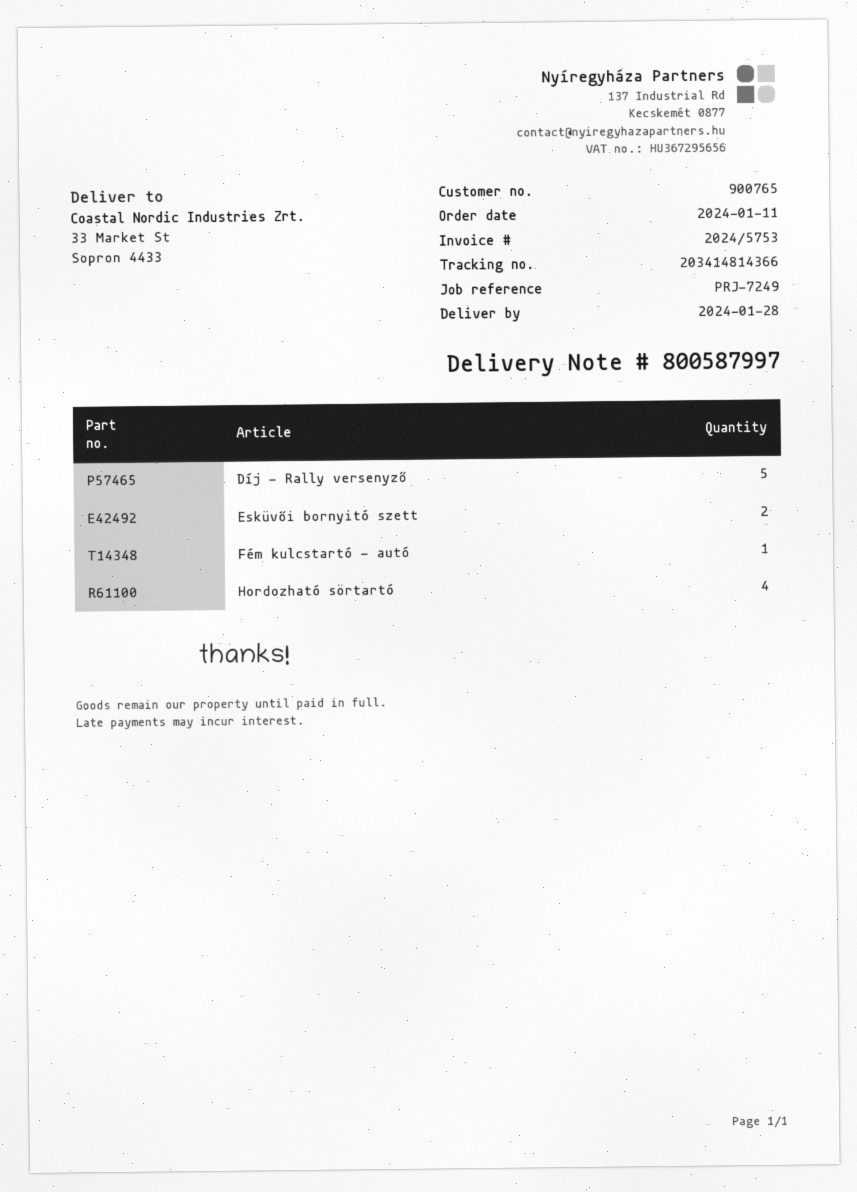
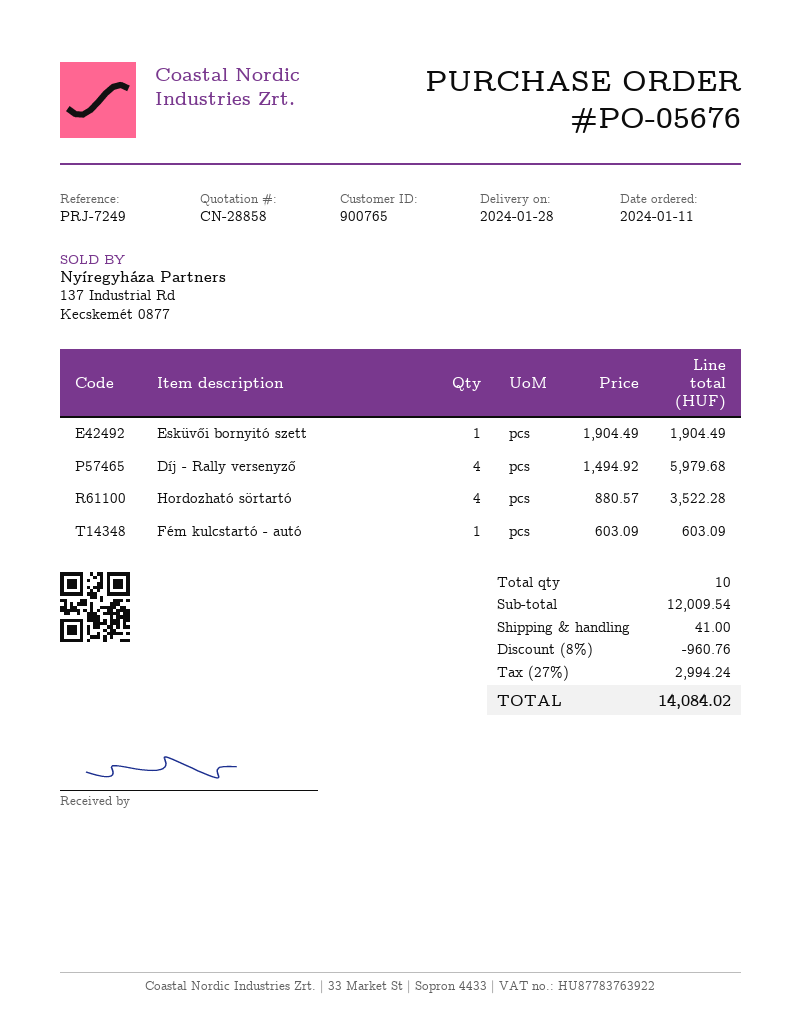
Díj - Rally versenyző: 5 -> 4
Esküvői bornyitó szett: 2 -> 1

